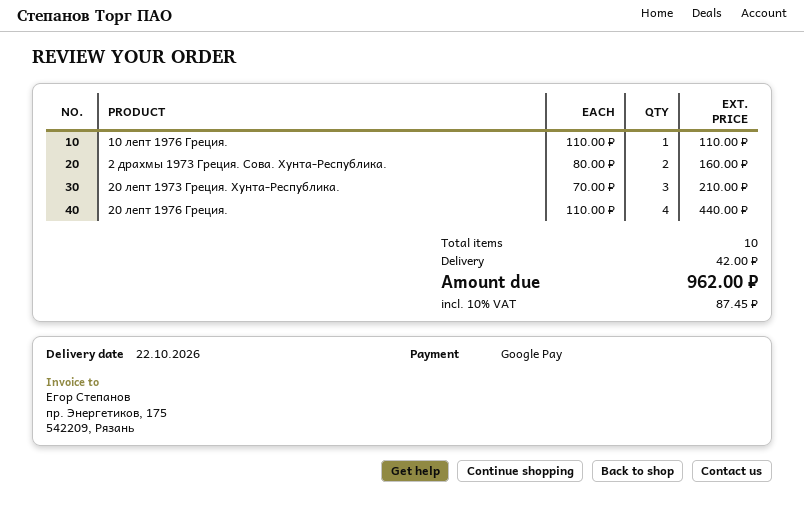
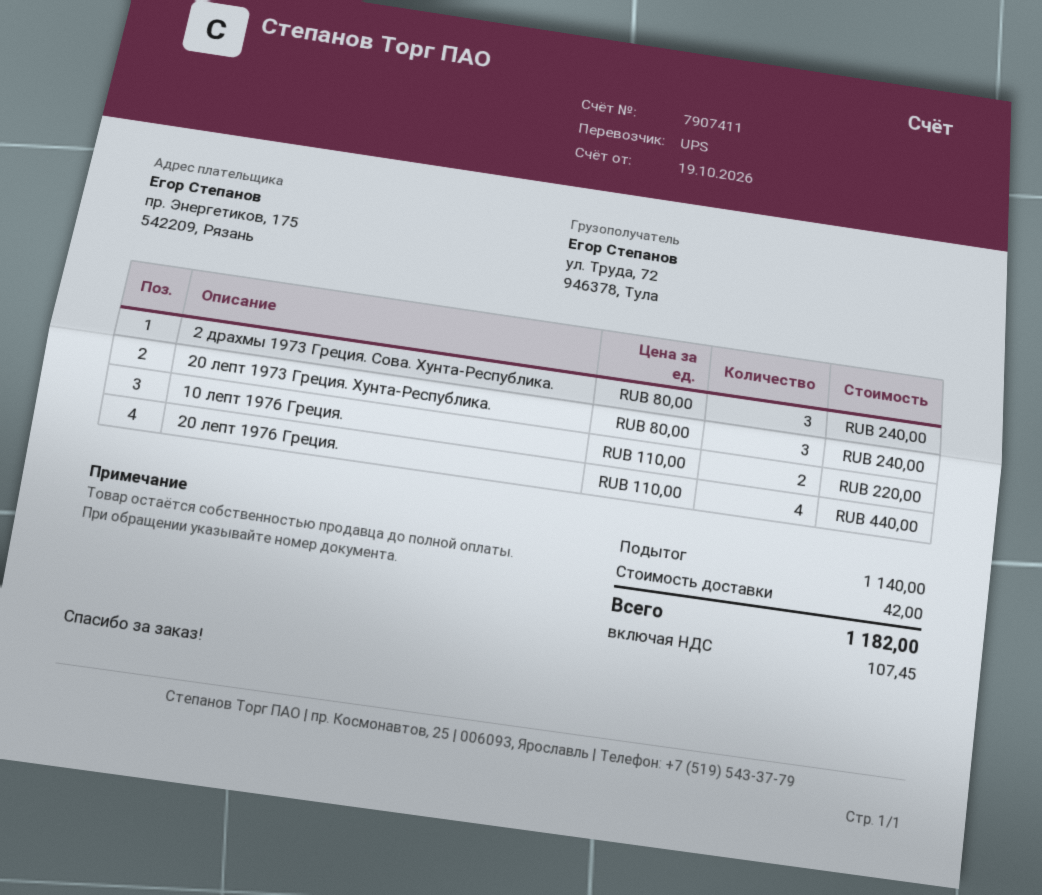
10 лепт 1976 Греция.: 1 x 110.00 = 110.00 -> 2 x 110.00 = 220.00
2 драхмы 1973 Греция. Сова. Хунта-Республика.: 2 x 80.00 = 160.00 -> 3 x 80.00 = 240.00
20 лепт 1973 Греция. Хунта-Республика.: 3 x 70.00 = 210.00 -> 3 x 80.00 = 240.00
tax: 87.45 -> 107.45
total: 962.00 -> 1182.00

